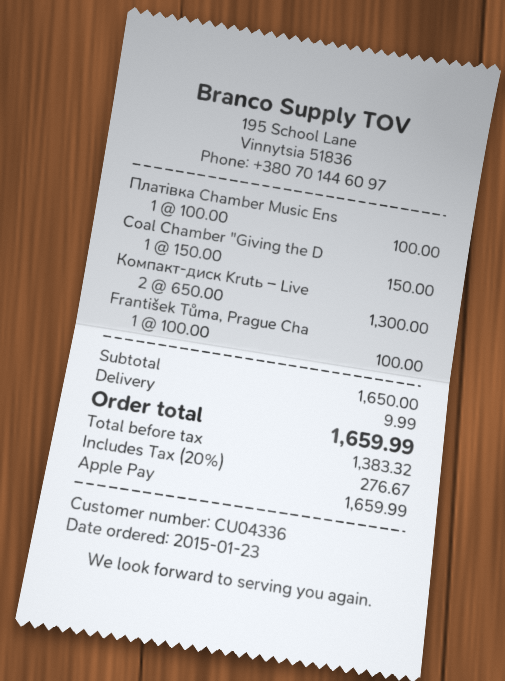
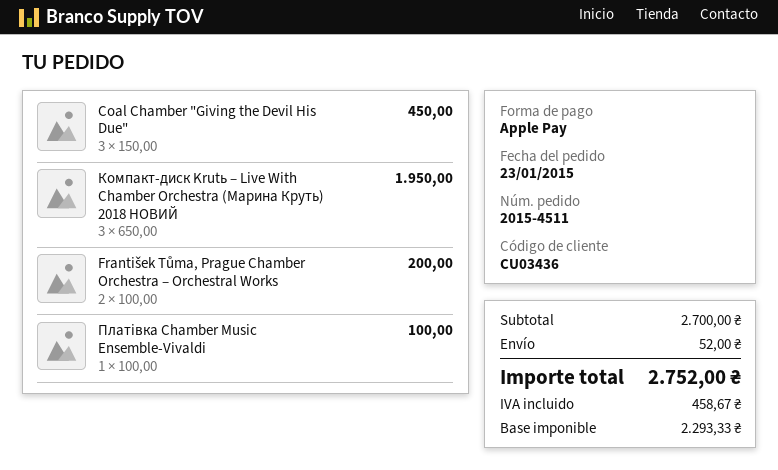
customer number: CU04336 -> CU03436
Coal Chamber "Giving the D: 1 x 150.00 = 150.00 -> 3 x 150.00 = 450.00
Компакт-диск Krutь – Live: 2 x 650.00 = 1300.00 -> 3 x 650.00 = 1950.00
František Tůma, Prague Cha: 1 x 100.00 = 100.00 -> 2 x 100.00 = 200.00
subtotal: 1650.00 -> 2700.00
shipping: 9.99 -> 52.00
net: 1383.32 -> 2293.33
tax: 276.67 -> 458.67
total: 1659.99 -> 2752.00

